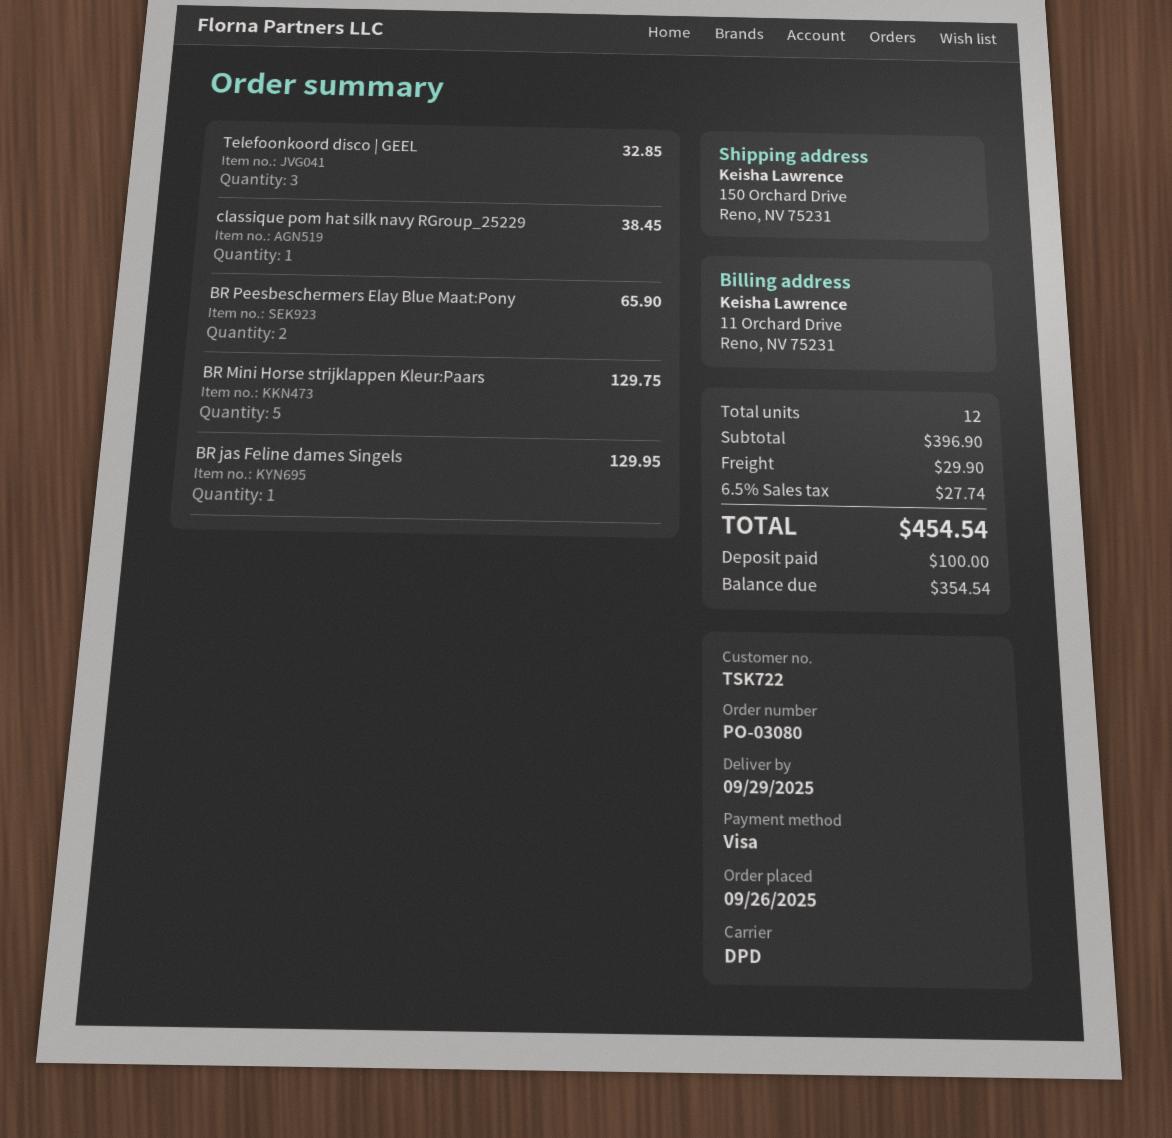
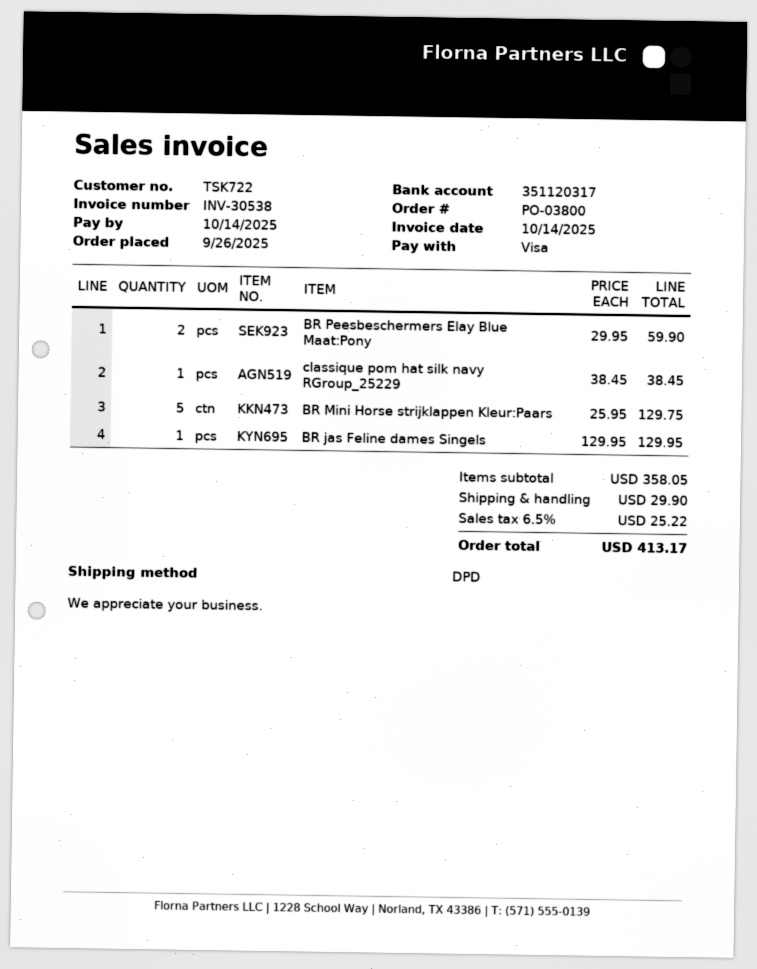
order number: PO-03080 -> PO-03800
Telefoonkoord disco | GEEL: 3 for 32.85 -> none
BR Peesbeschermers Elay Blue Maat:Pony: 2 for 65.90 -> 2 for 59.90
subtotal: 396.90 -> 358.05
tax: 6.5% = 27.74 -> 6.5% = 25.22
total: 454.54 -> 413.17

